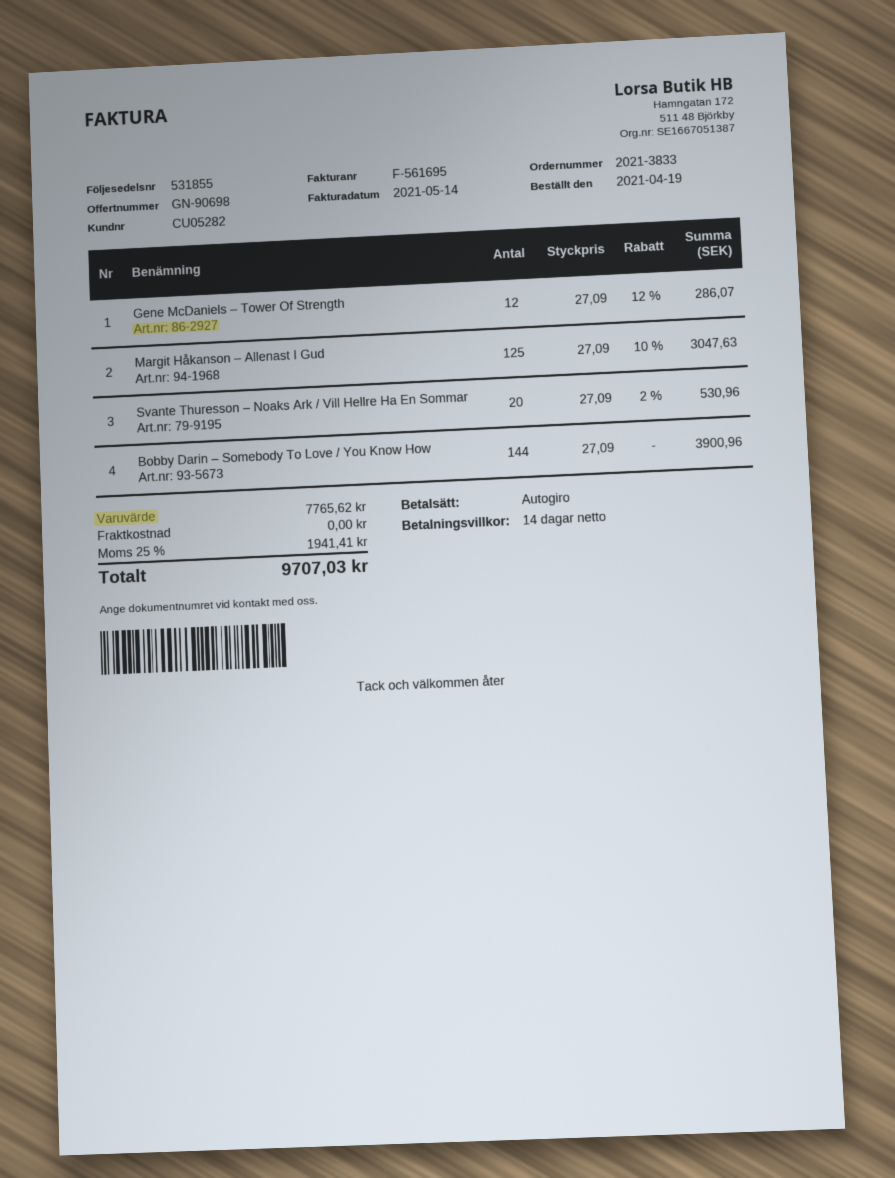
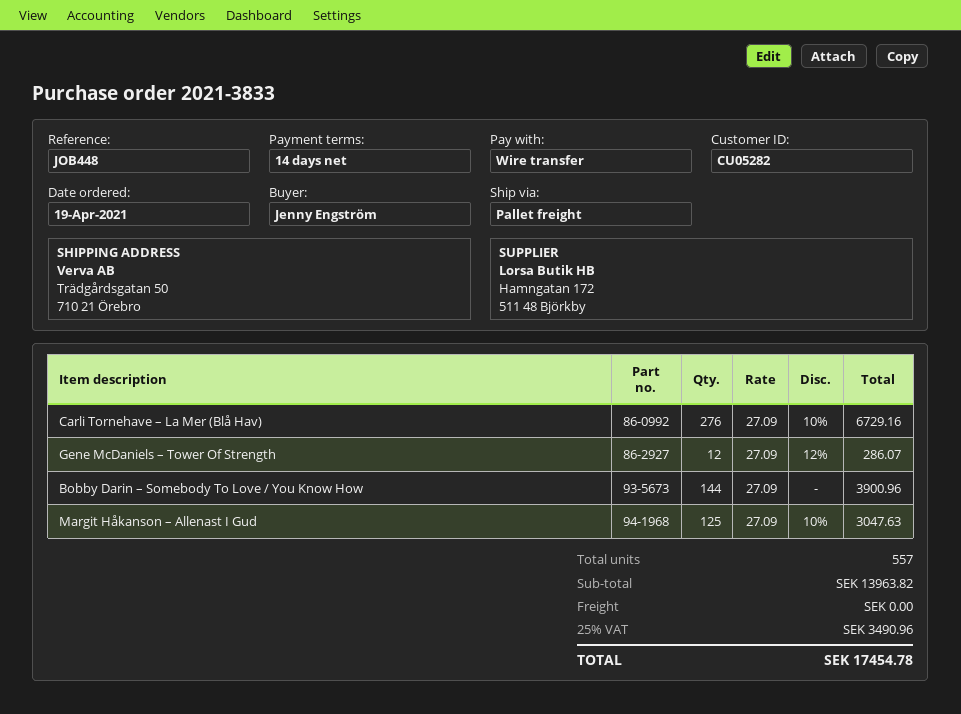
payment method: direct debit -> bank transfer
Svante Thuresson – Noaks Ark / Vill Hellre Ha En Sommar: 20 x 27.09 - 2% = 530.96 -> none
Carli Tornehave – La Mer (Blå Hav): none -> 276 x 27.09 - 10% = 6729.16
subtotal: 7765.62 -> 13963.82
tax: 25% = 1941.41 -> 25% = 3490.96
total: 9707.03 -> 17454.78

